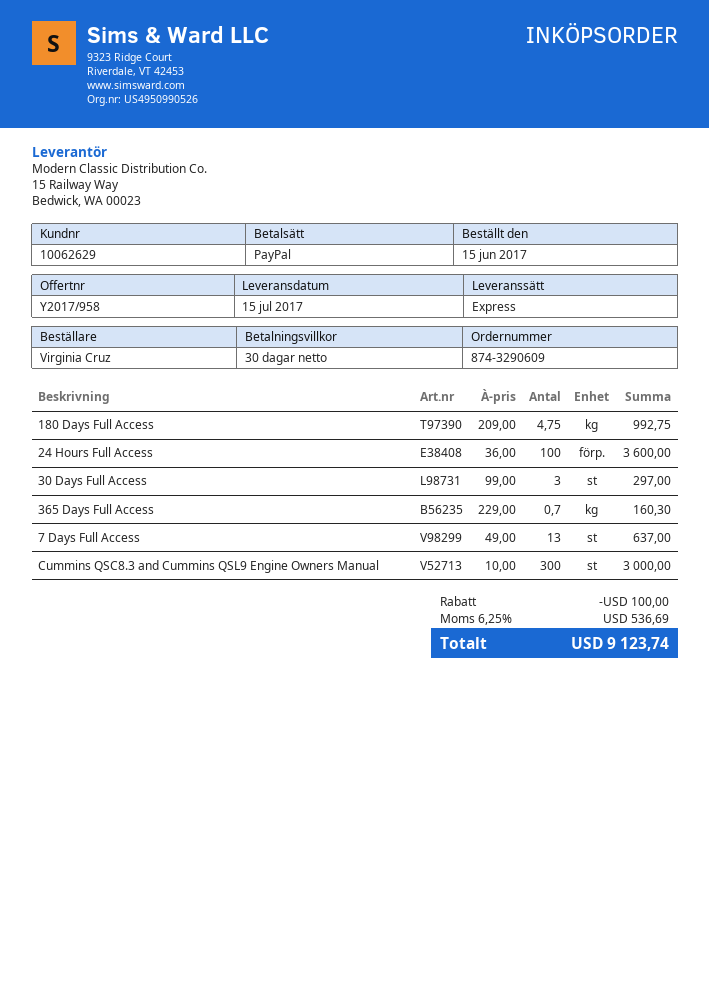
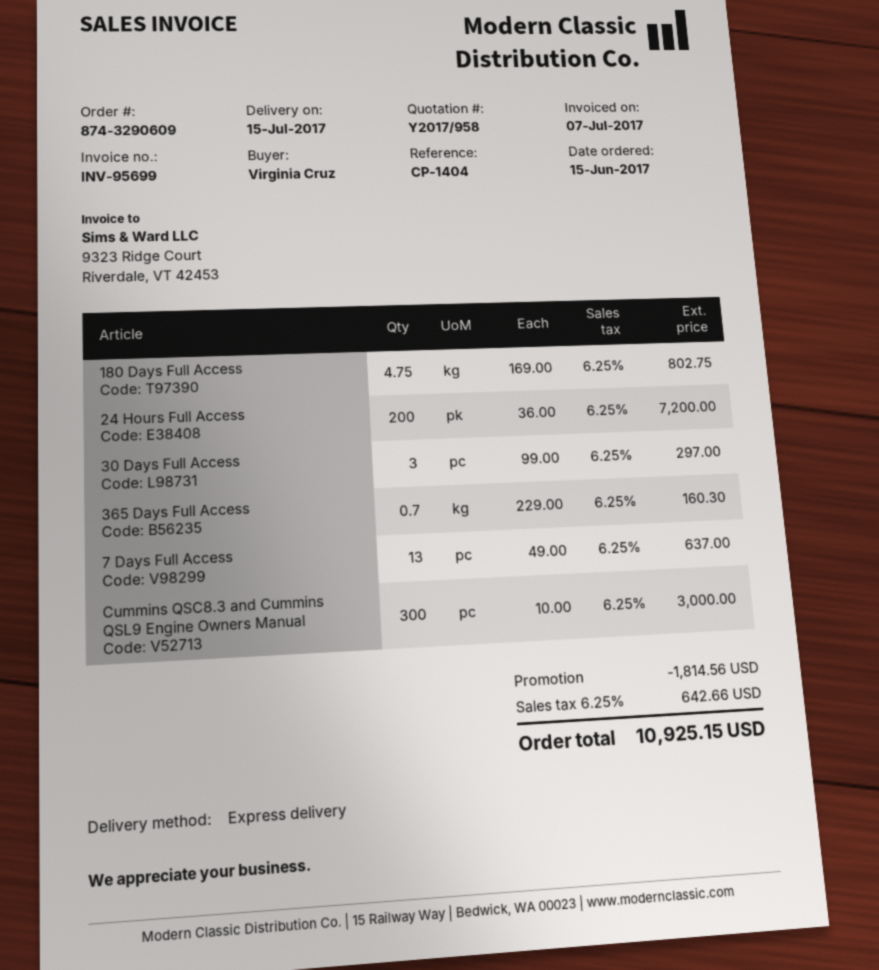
180 Days Full Access: 4.75 x 209.00 = 992.75 -> 4.75 x 169.00 = 802.75
24 Hours Full Access: 100 x 36.00 = 3600.00 -> 200 x 36.00 = 7200.00
discount: 100.00 -> 1814.56
tax: 6.25% = 536.69 -> 6.25% = 642.66
total: 9123.74 -> 10925.15

